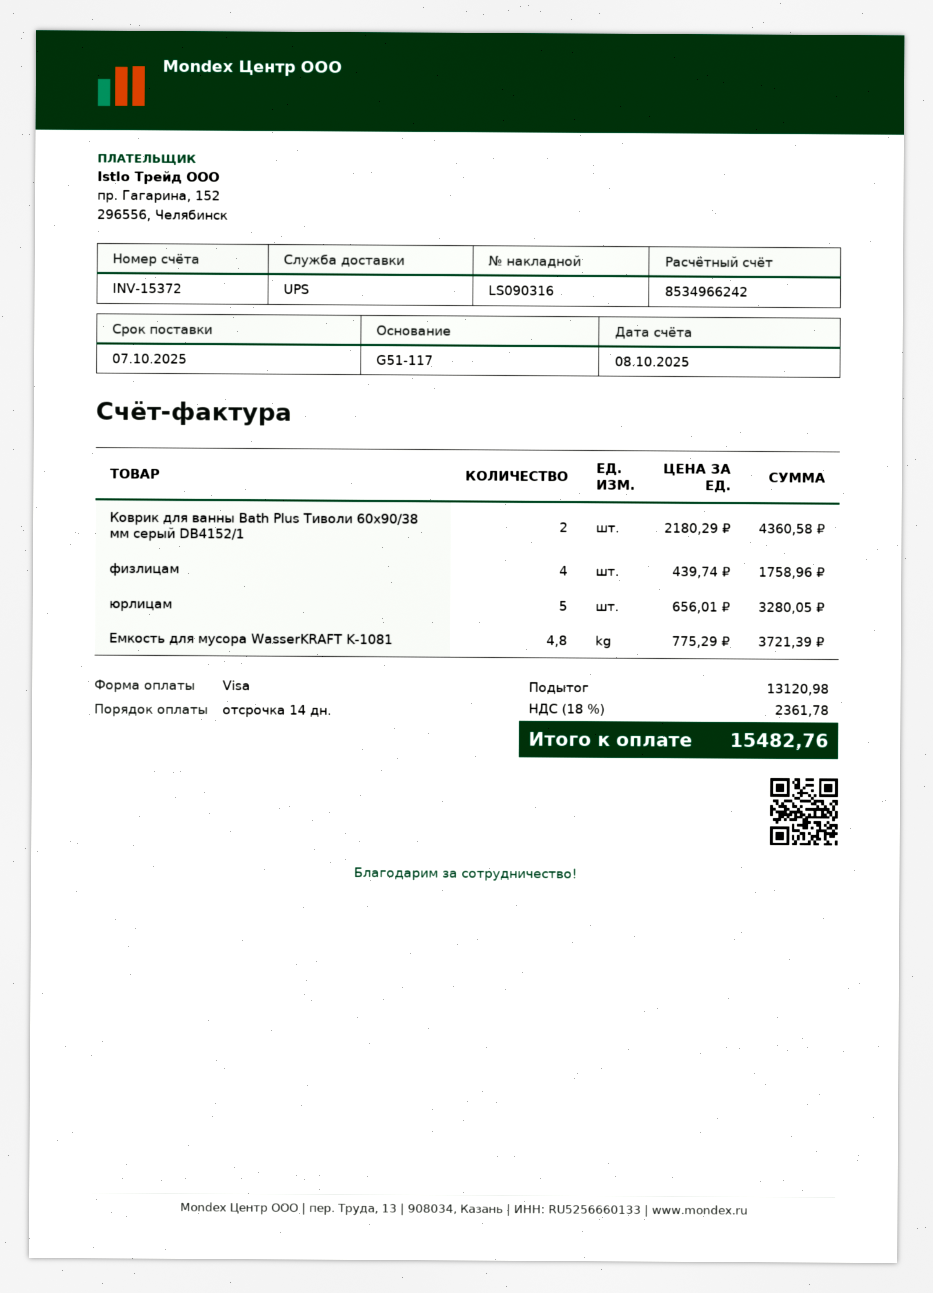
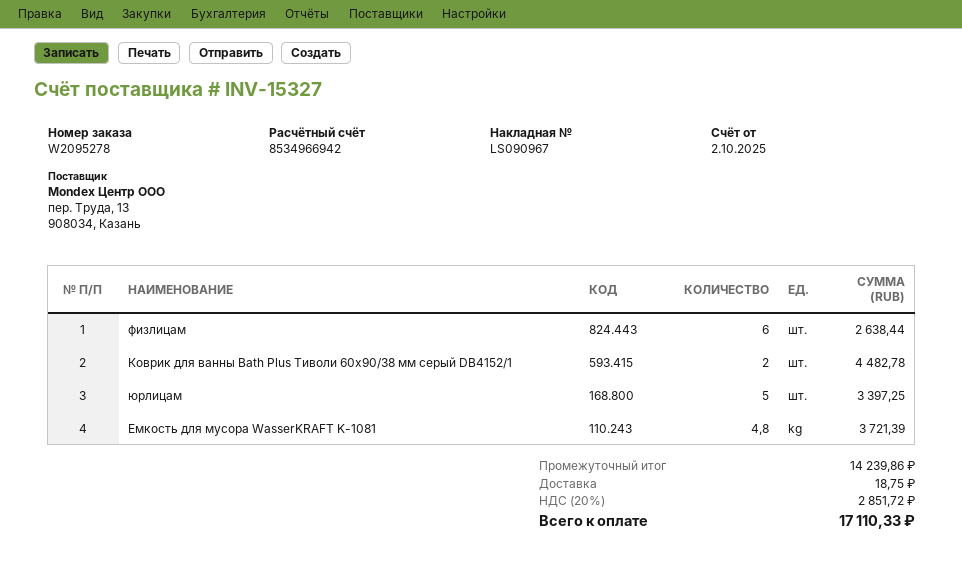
delivery note number: LS090316 -> LS090967
invoice number: INV-15372 -> INV-15327
invoice date: 2025-10-08 -> 2025-10-02
bank account: 8534966242 -> 8534966942
Коврик для ванны Bath Plus Тиволи 60х90/38 мм серый DB4152/1: 2 for 4360.58 -> 2 for 4482.78
физлицам: 4 for 1758.96 -> 6 for 2638.44
юрлицам: 5 for 3280.05 -> 5 for 3397.25
subtotal: 13120.98 -> 14239.86
shipping: none -> 18.75
tax: 18% = 2361.78 -> 20% = 2851.72
total: 15482.76 -> 17110.33

